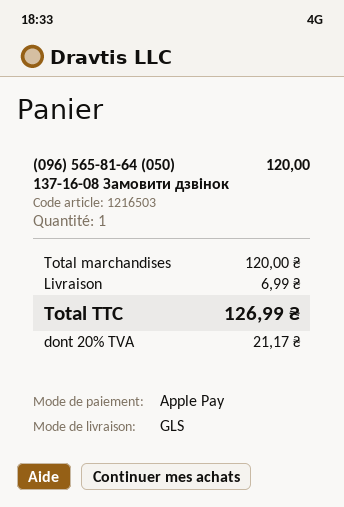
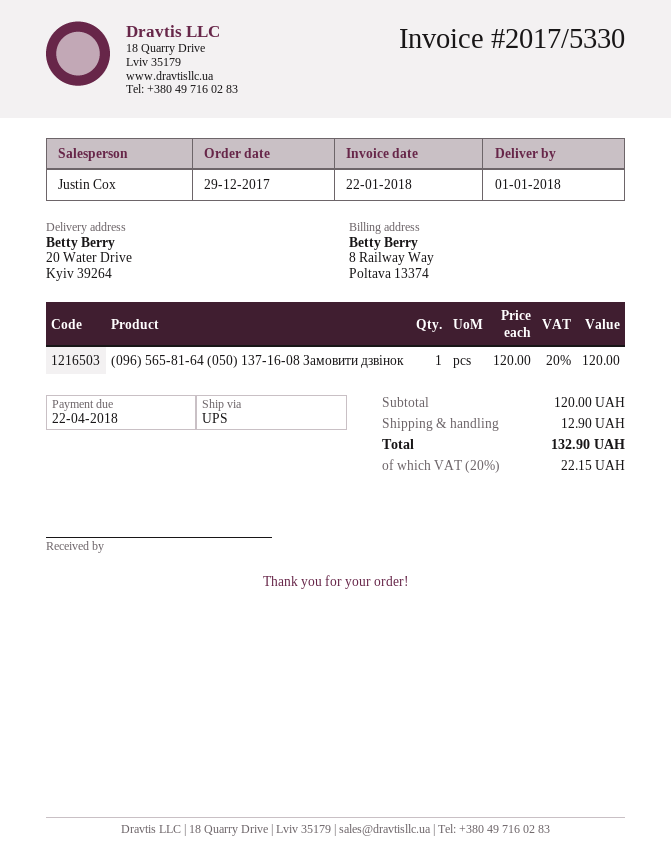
shipping method: GLS -> UPS
shipping: 6.99 -> 12.90
tax: 20% = 21.17 -> 20% = 22.15
total: 126.99 -> 132.90

